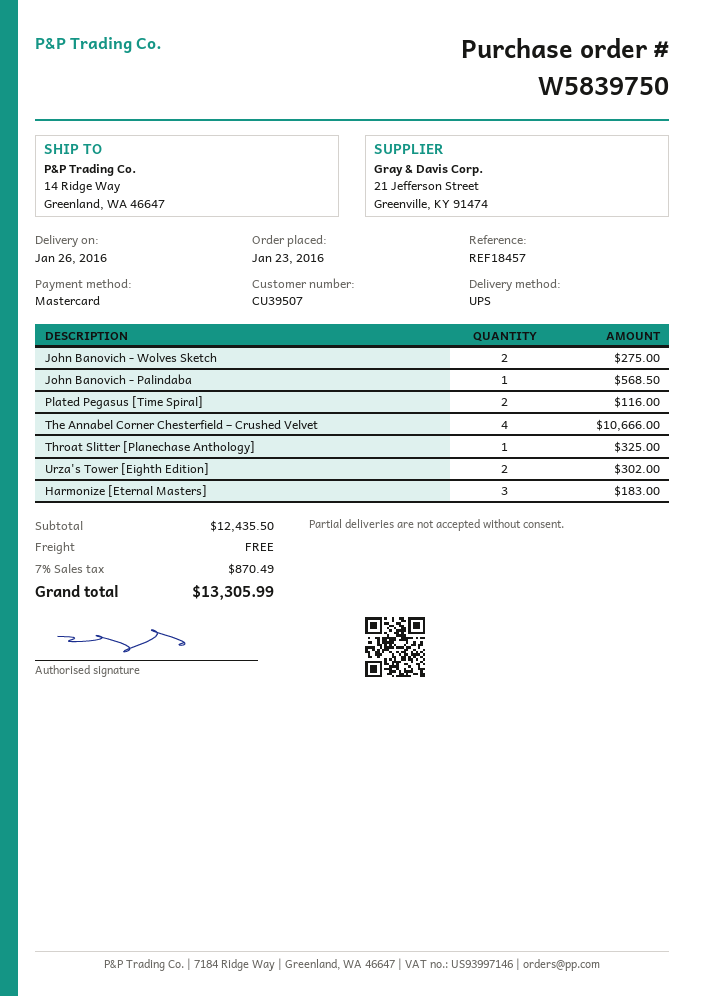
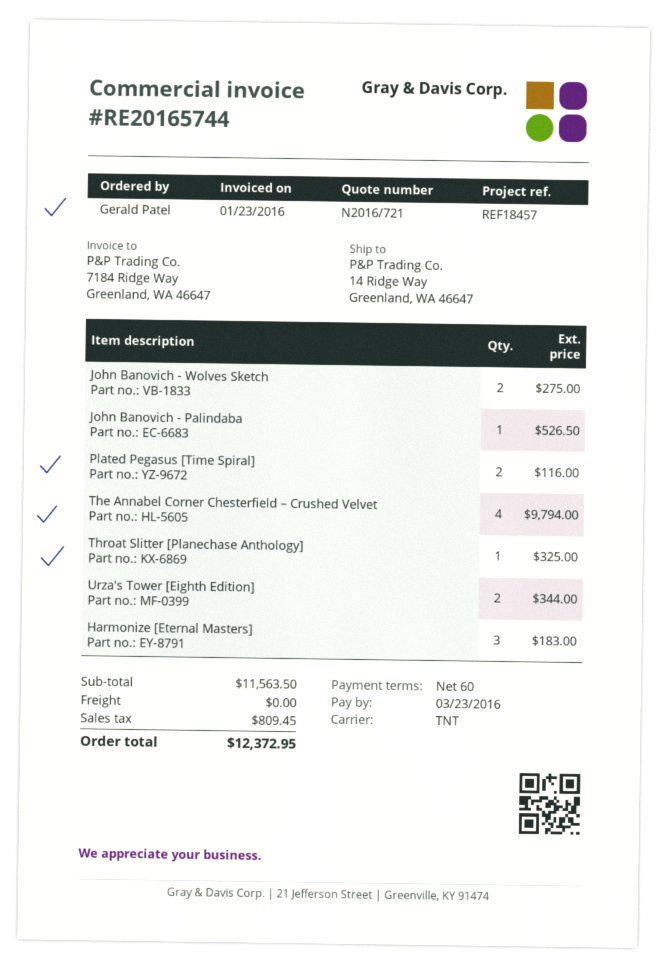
shipping method: UPS -> TNT
John Banovich - Palindaba: 1 for 568.50 -> 1 for 526.50
The Annabel Corner Chesterfield – Crushed Velvet: 4 for 10666.00 -> 4 for 9794.00
Urza's Tower [Eighth Edition]: 2 for 302.00 -> 2 for 344.00
subtotal: 12435.50 -> 11563.50
tax: 870.49 -> 809.45
total: 13305.99 -> 12372.95

